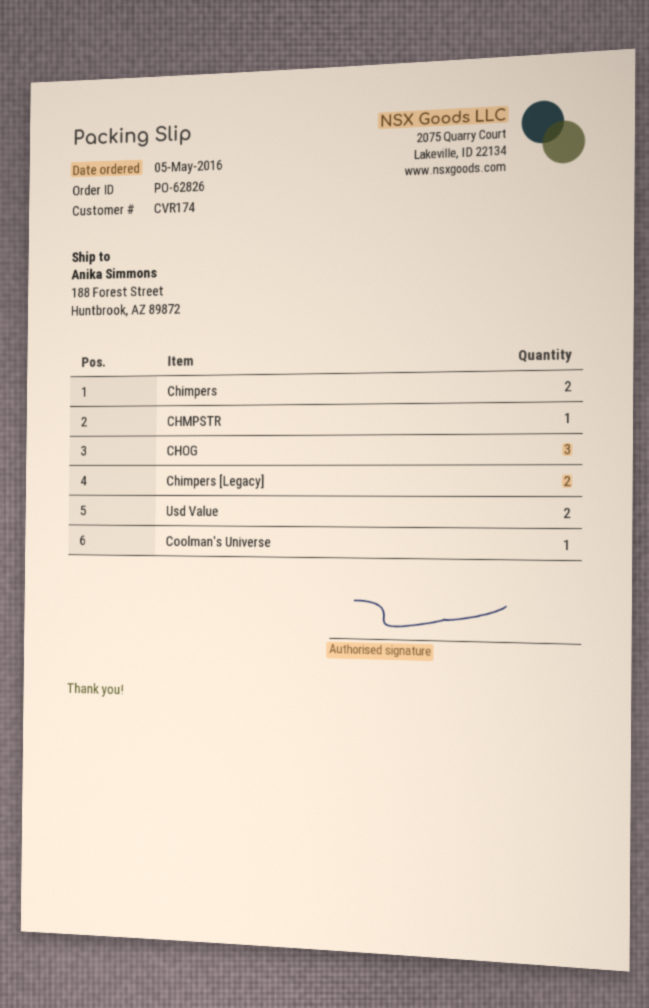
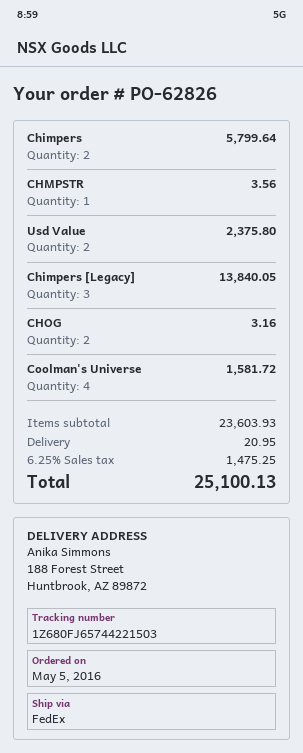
CHOG: 3 -> 2
Chimpers [Legacy]: 2 -> 3
Coolman's Universe: 1 -> 4

